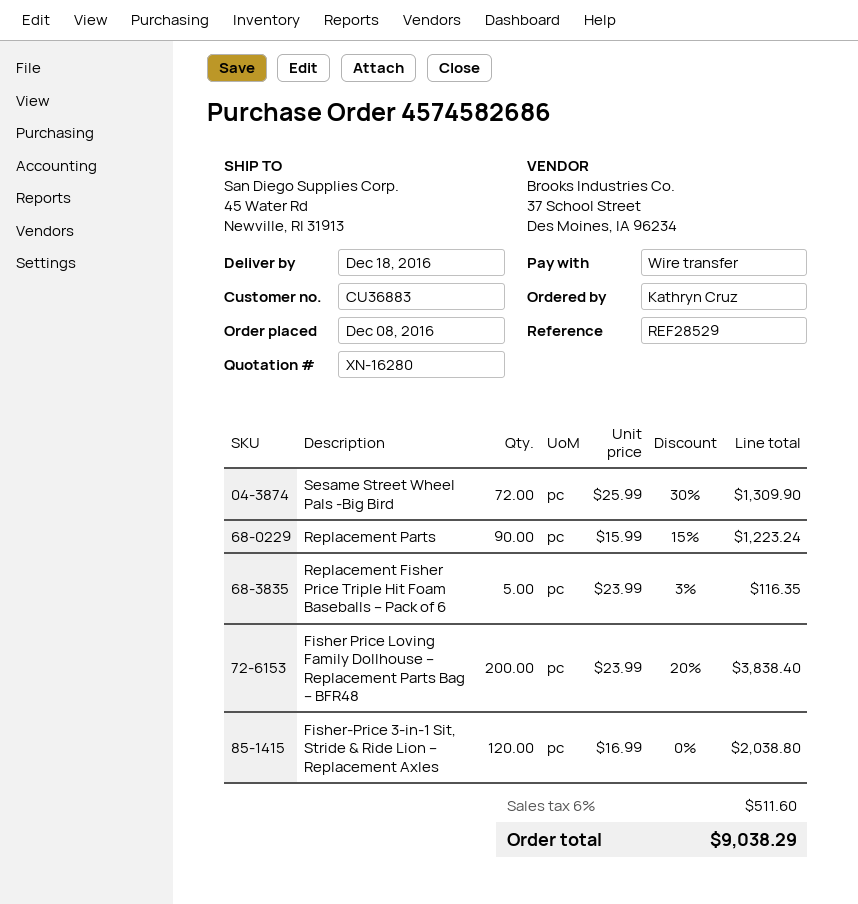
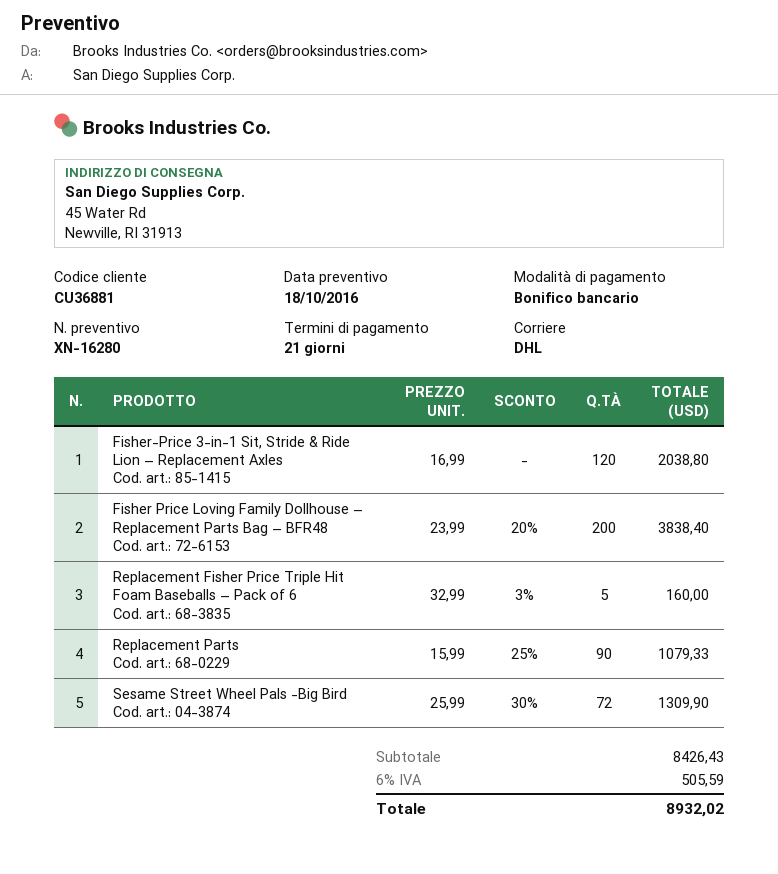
customer number: CU36883 -> CU36881
Replacement Parts: 90 x 15.99 - 15% = 1223.24 -> 90 x 15.99 - 25% = 1079.33
Replacement Fisher Price Triple Hit Foam Baseballs – Pack of 6: 5 x 23.99 - 3% = 116.35 -> 5 x 32.99 - 3% = 160.00
tax: 6% = 511.60 -> 6% = 505.59
total: 9038.29 -> 8932.02

